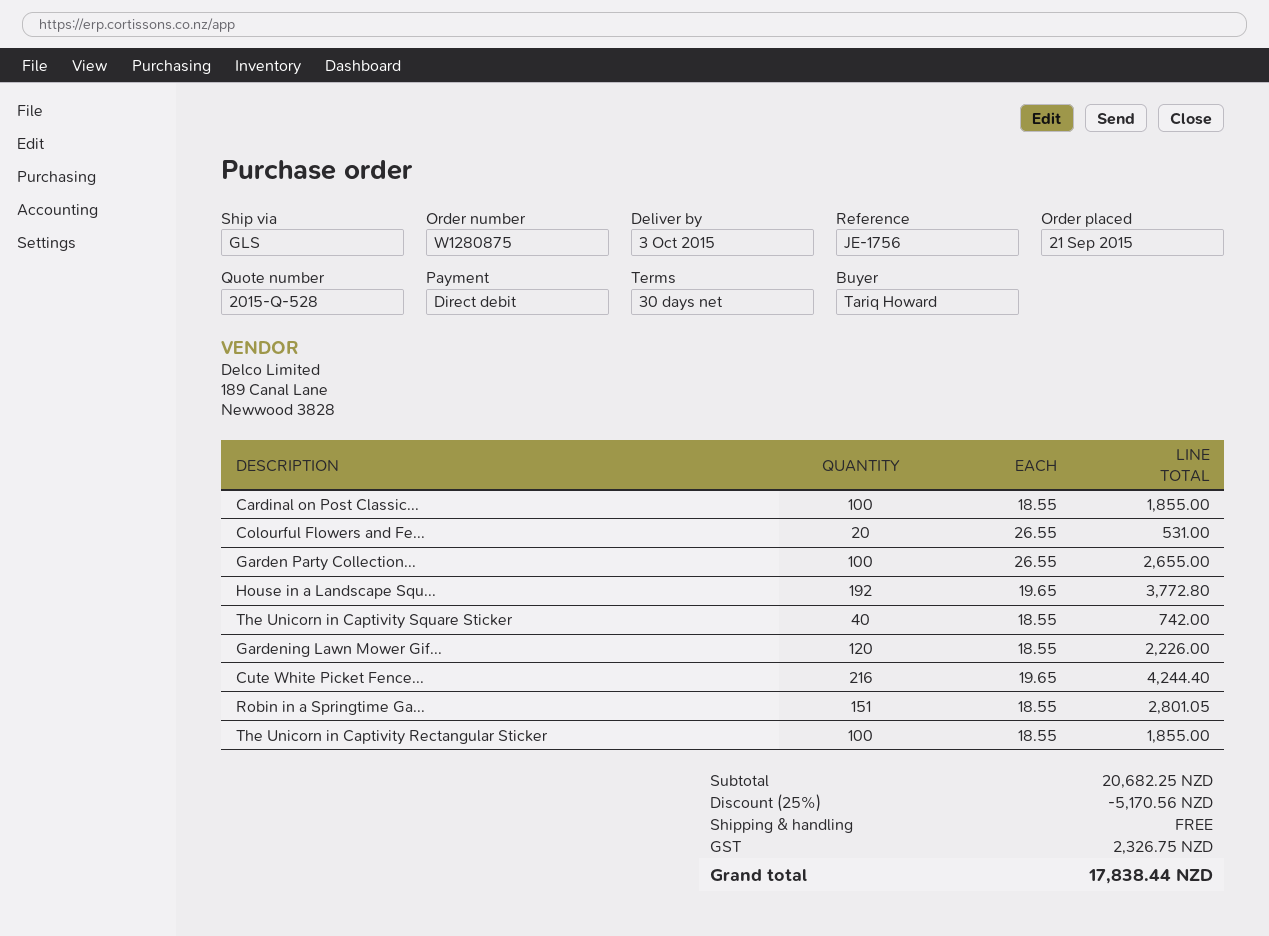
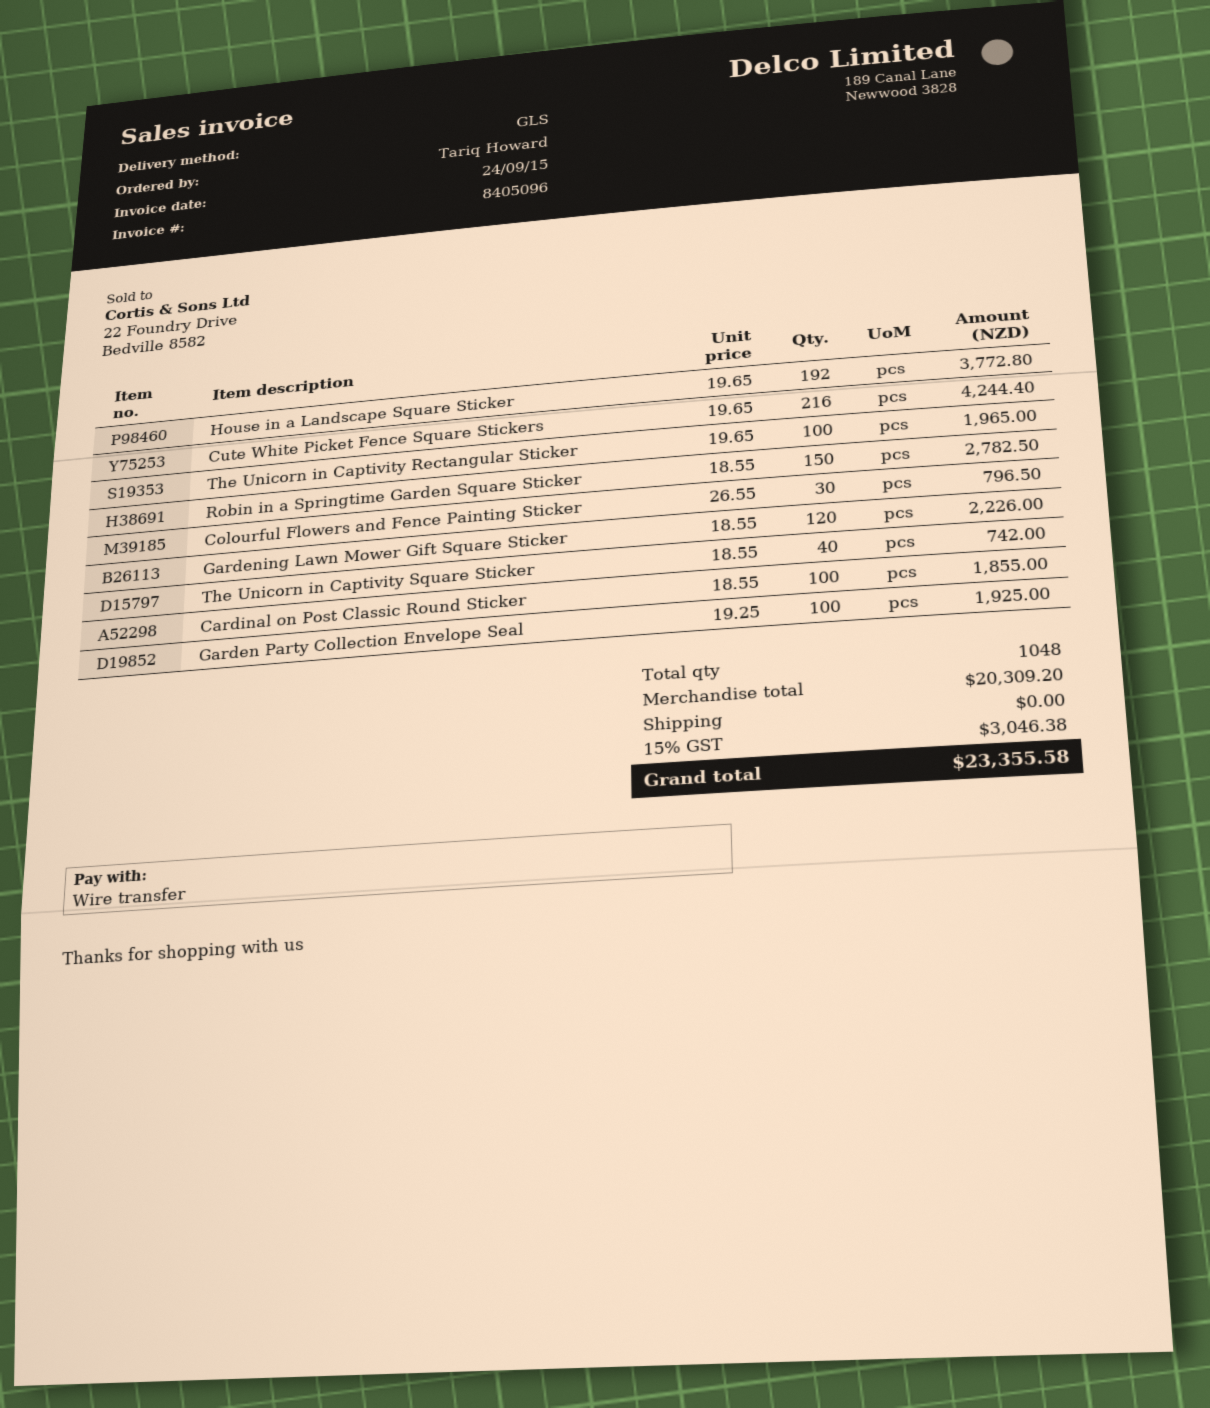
payment method: direct debit -> bank transfer
Colourful Flowers and Fe...: 20 x 26.55 = 531.00 -> 30 x 26.55 = 796.50
Garden Party Collection...: 100 x 26.55 = 2655.00 -> 100 x 19.25 = 1925.00
Robin in a Springtime Ga...: 151 x 18.55 = 2801.05 -> 150 x 18.55 = 2782.50
The Unicorn in Captivity Rectangular Sticker: 100 x 18.55 = 1855.00 -> 100 x 19.65 = 1965.00
subtotal: 20682.25 -> 20309.20
discount: 25% = 5170.56 -> none
tax: 2326.75 -> 3046.38
total: 17838.44 -> 23355.58

